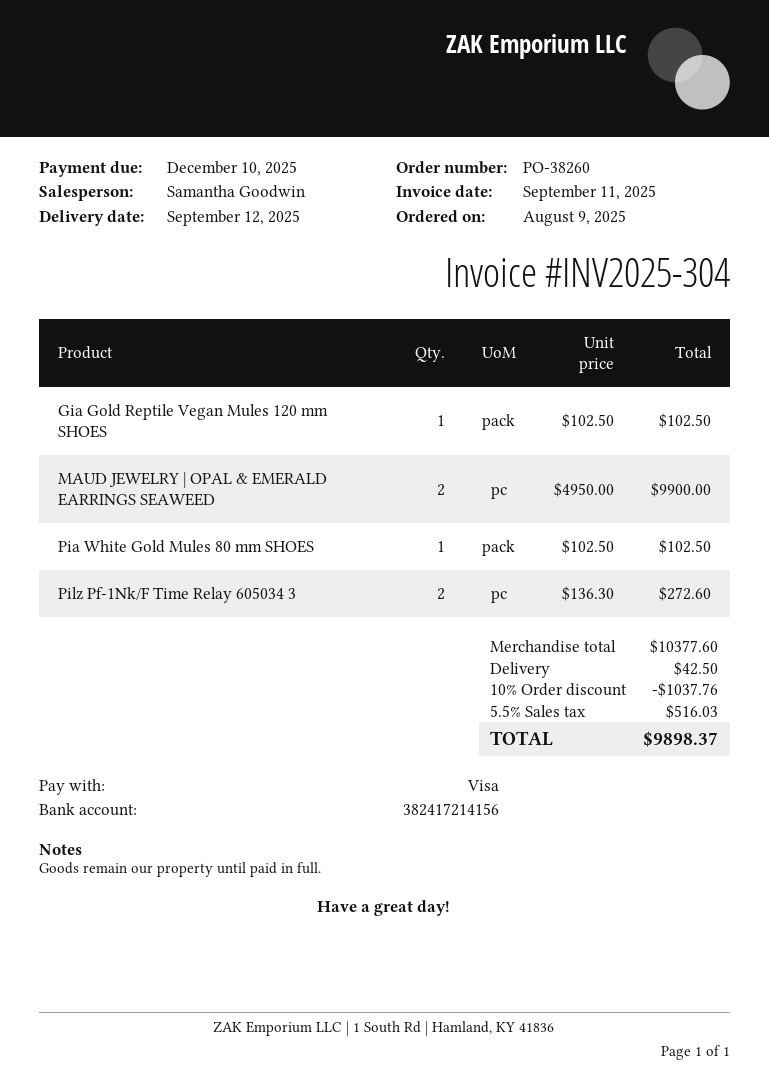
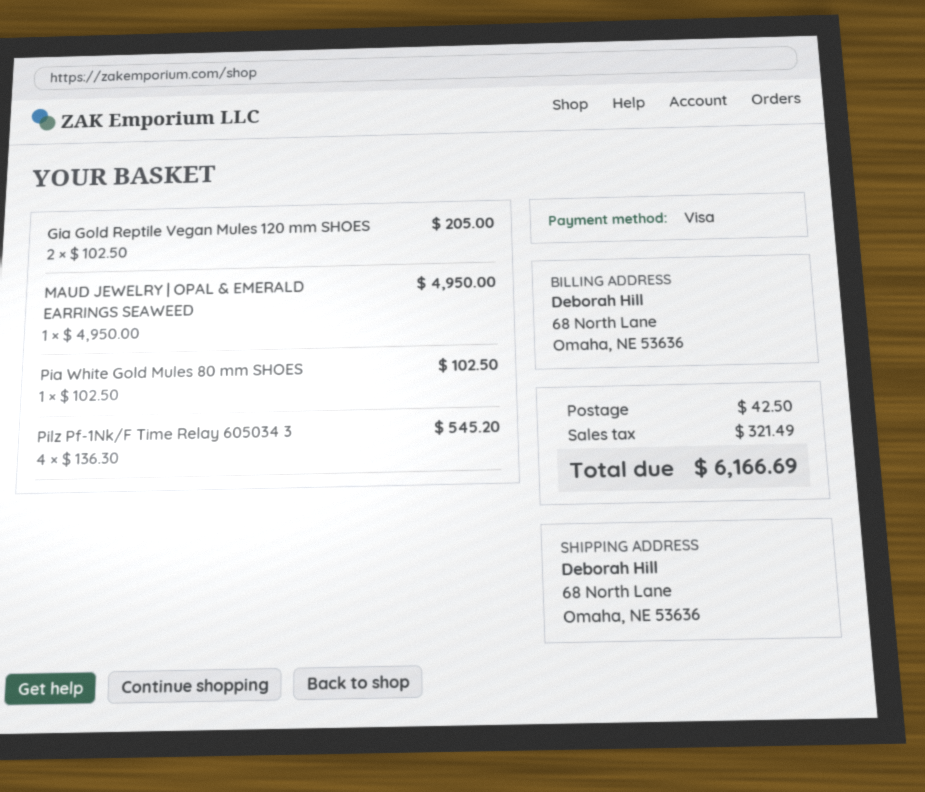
Gia Gold Reptile Vegan Mules 120 mm SHOES: 1 x 102.50 = 102.50 -> 2 x 102.50 = 205.00
MAUD JEWELRY | OPAL & EMERALD EARRINGS SEAWEED: 2 x 4950.00 = 9900.00 -> 1 x 4950.00 = 4950.00
Pilz Pf-1Nk/F Time Relay 605034 3: 2 x 136.30 = 272.60 -> 4 x 136.30 = 545.20
discount: 10% = 1037.76 -> none
tax: 516.03 -> 321.49
total: 9898.37 -> 6166.69

